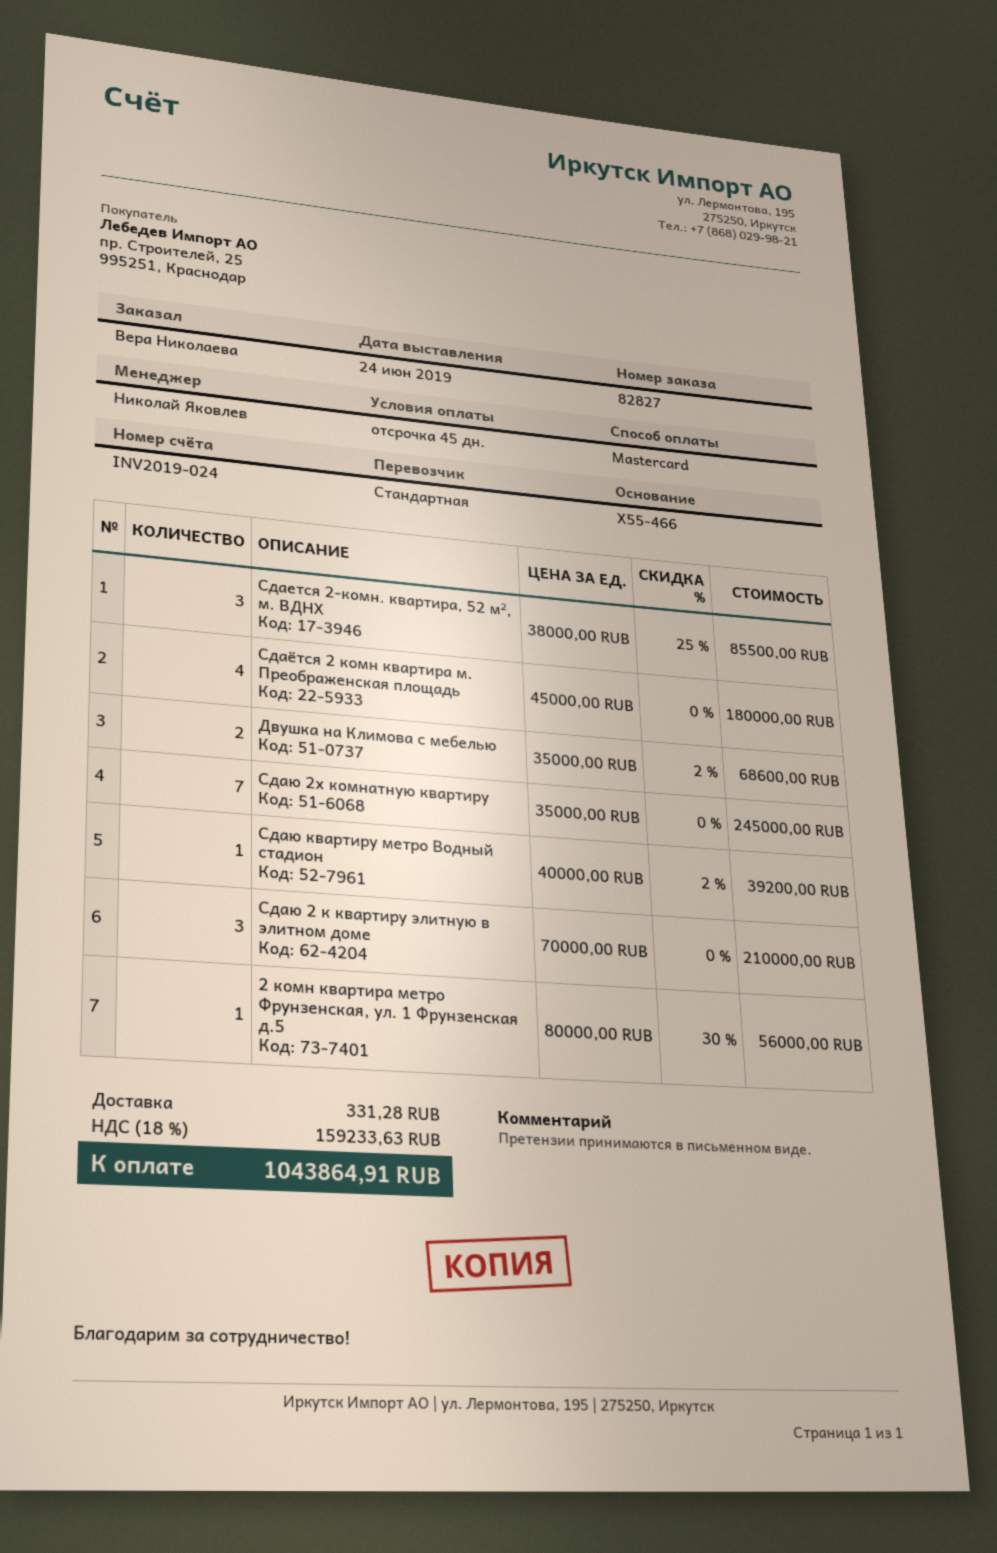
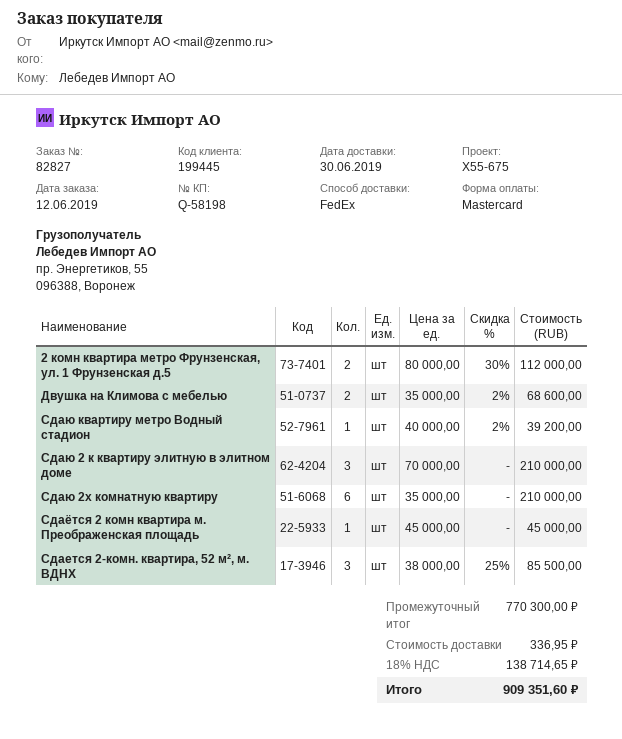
reference: X55-466 -> X55-675
shipping method: standard -> FedEx
Сдаётся 2 комн квартира м. Преображенская площадь: 4 x 45000.00 = 180000.00 -> 1 x 45000.00 = 45000.00
Сдаю 2х комнатную квартиру: 7 x 35000.00 = 245000.00 -> 6 x 35000.00 = 210000.00
2 комн квартира метро Фрунзенская, ул. 1 Фрунзенская д.5: 1 x 80000.00 - 30% = 56000.00 -> 2 x 80000.00 - 30% = 112000.00
shipping: 331.28 -> 336.95
tax: 18% = 159233.63 -> 18% = 138714.65
total: 1043864.91 -> 909351.60

